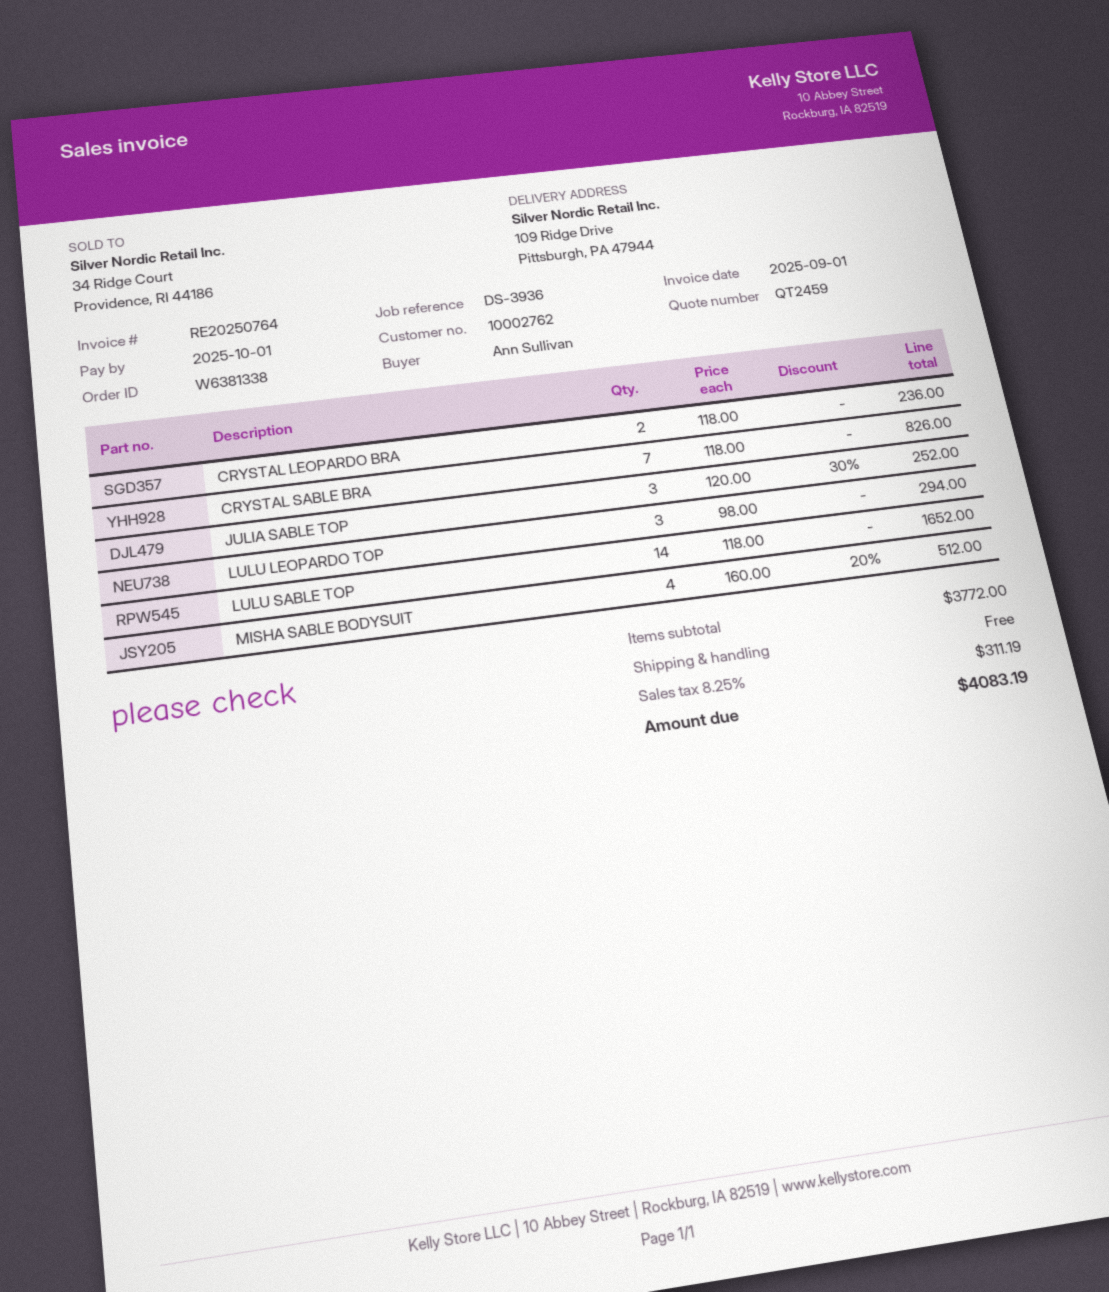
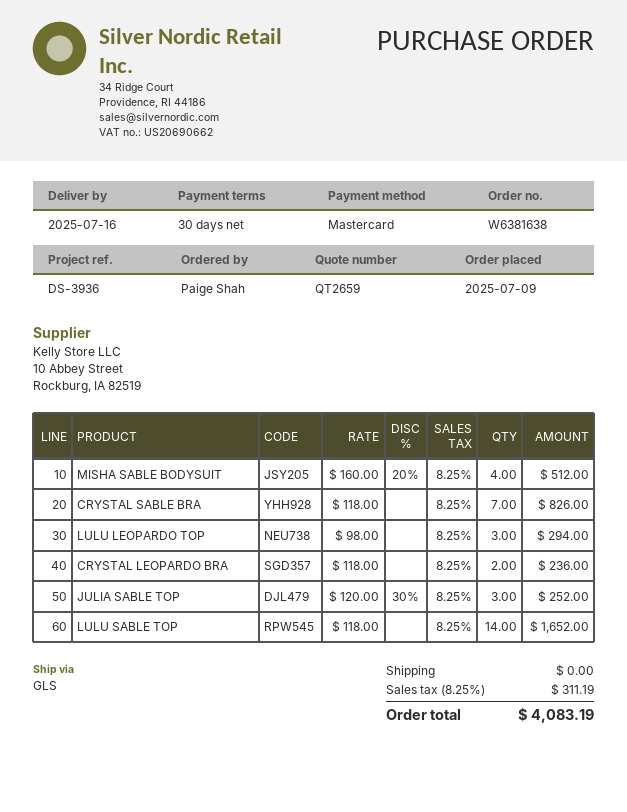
quote number: QT2459 -> QT2659
order number: W6381338 -> W6381638
ordered by: Ann Sullivan -> Paige Shah

